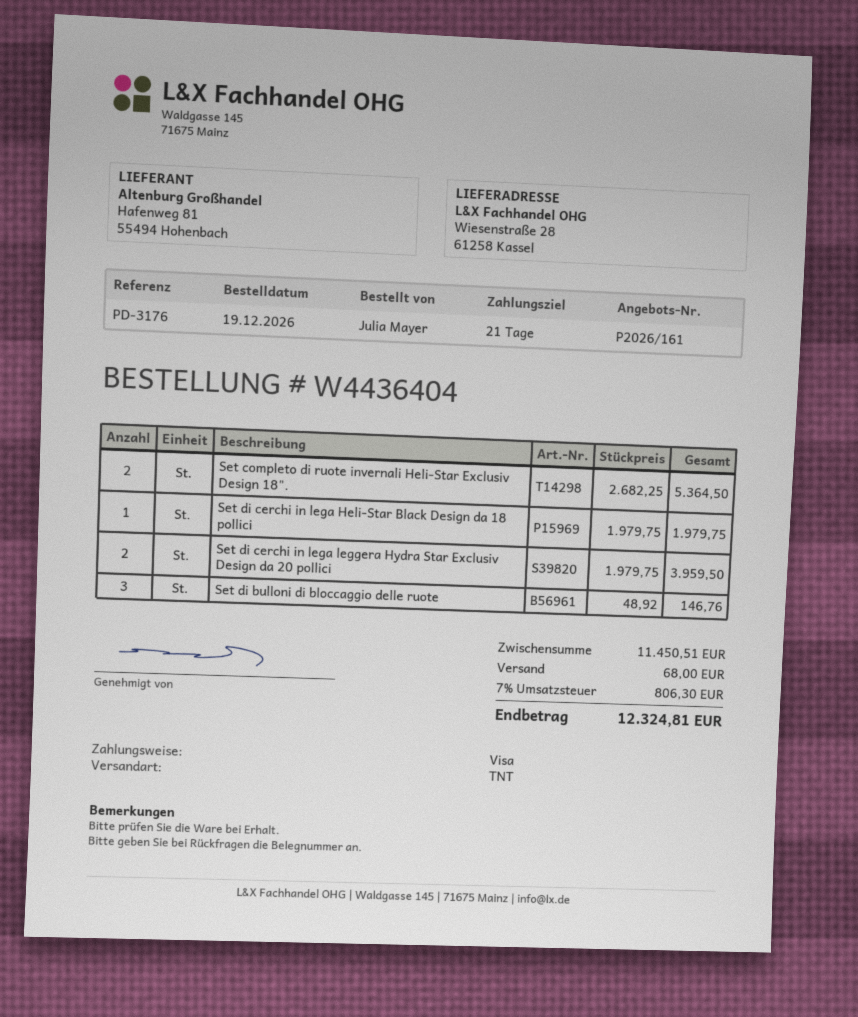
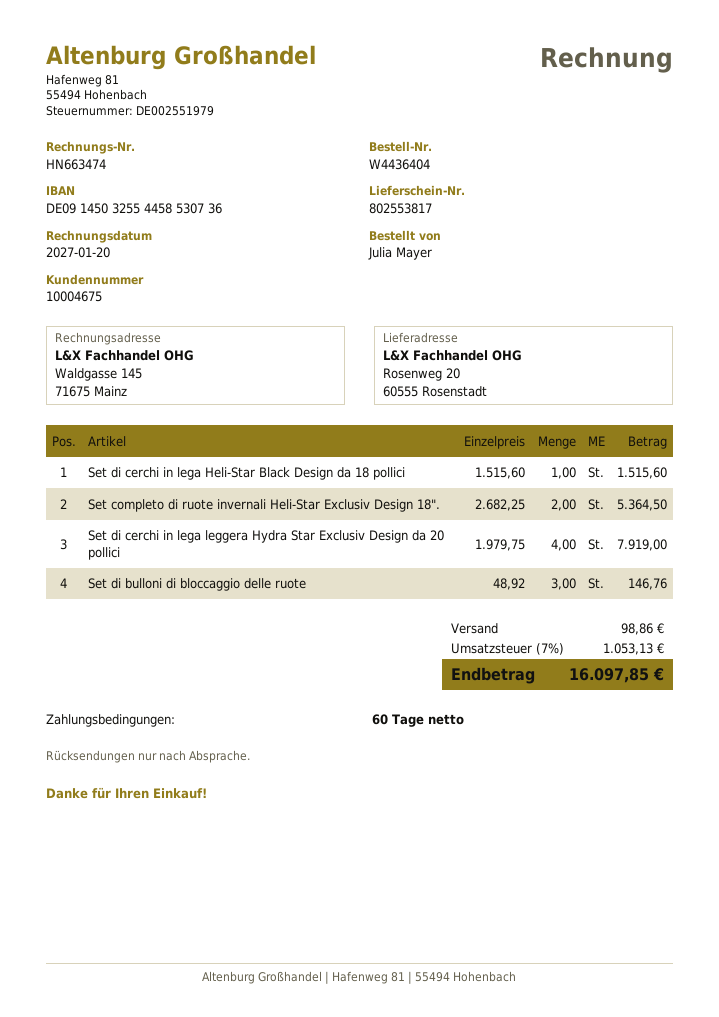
payment terms: 21 days -> 60 days
ship to: Wiesenstraße 28, 61258 Kassel -> Rosenweg 20, 60555 Rosenstadt
Set di cerchi in lega Heli-Star Black Design da 18 pollici: 1 x 1979.75 = 1979.75 -> 1 x 1515.60 = 1515.60
Set di cerchi in lega leggera Hydra Star Exclusiv Design da 20 pollici: 2 x 1979.75 = 3959.50 -> 4 x 1979.75 = 7919.00
shipping: 68.00 -> 98.86
tax: 7% = 806.30 -> 7% = 1053.13
total: 12324.81 -> 16097.85

